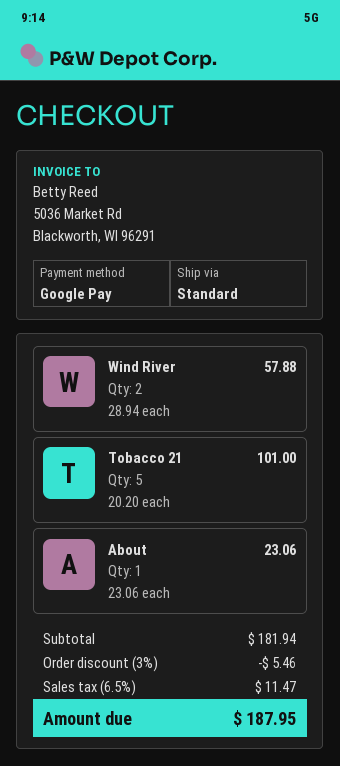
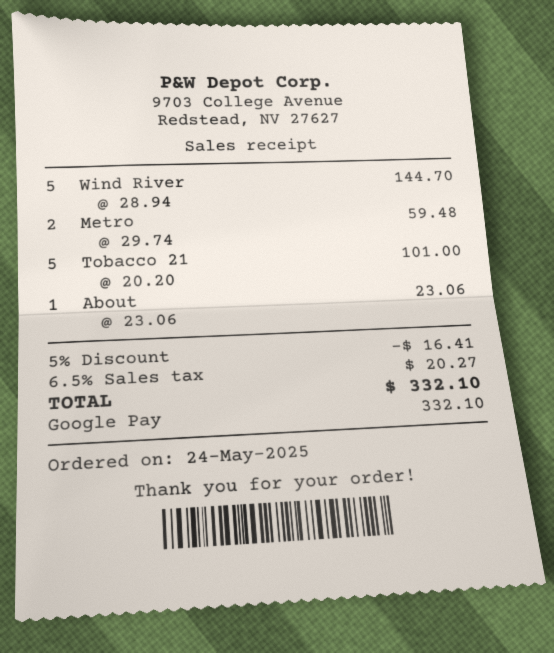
Wind River: 2 x 28.94 = 57.88 -> 5 x 28.94 = 144.70
Metro: none -> 2 x 29.74 = 59.48
discount: 3% = 5.46 -> 5% = 16.41
tax: 6.5% = 11.47 -> 6.5% = 20.27
total: 187.95 -> 332.10

